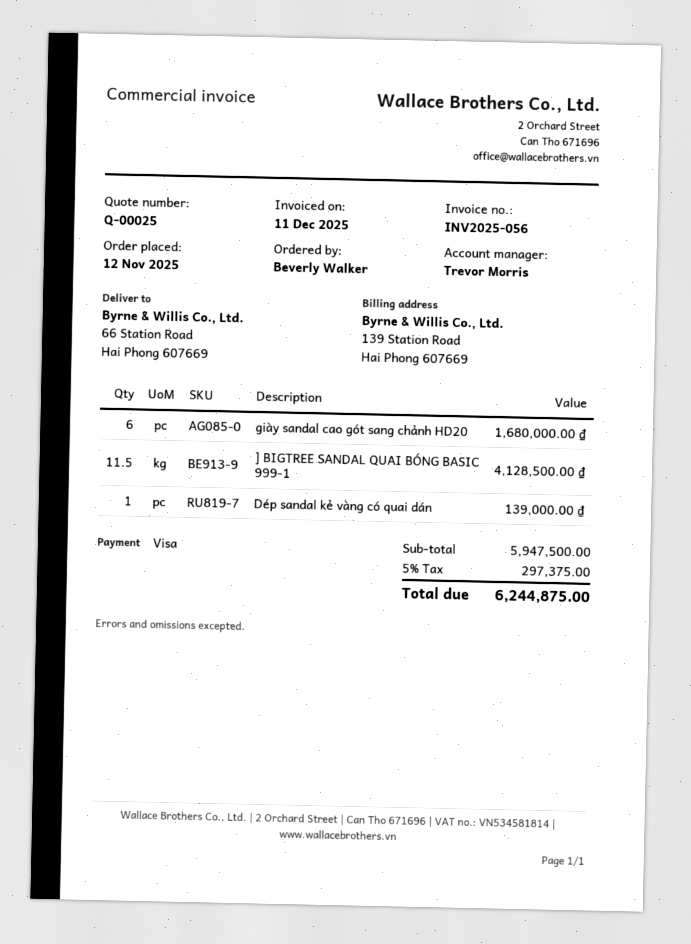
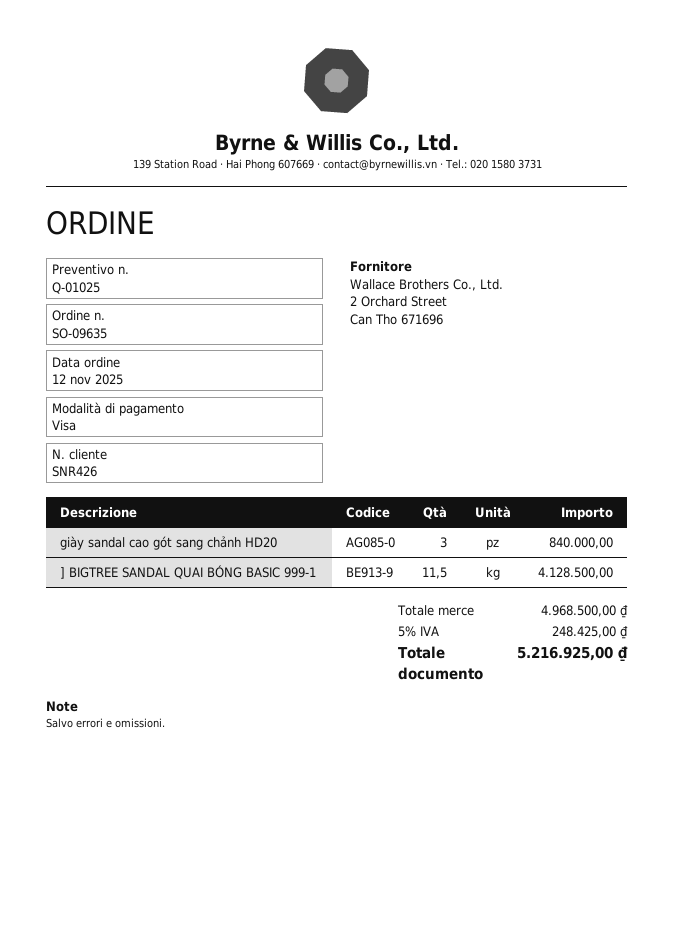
quote number: Q-00025 -> Q-01025
giày sandal cao gót sang chảnh HD20: 6 for 1680000.00 -> 3 for 840000.00
Dép sandal kẻ vàng có quai dán: 1 for 139000.00 -> none
subtotal: 5947500.00 -> 4968500.00
tax: 5% = 297375.00 -> 5% = 248425.00
total: 6244875.00 -> 5216925.00

